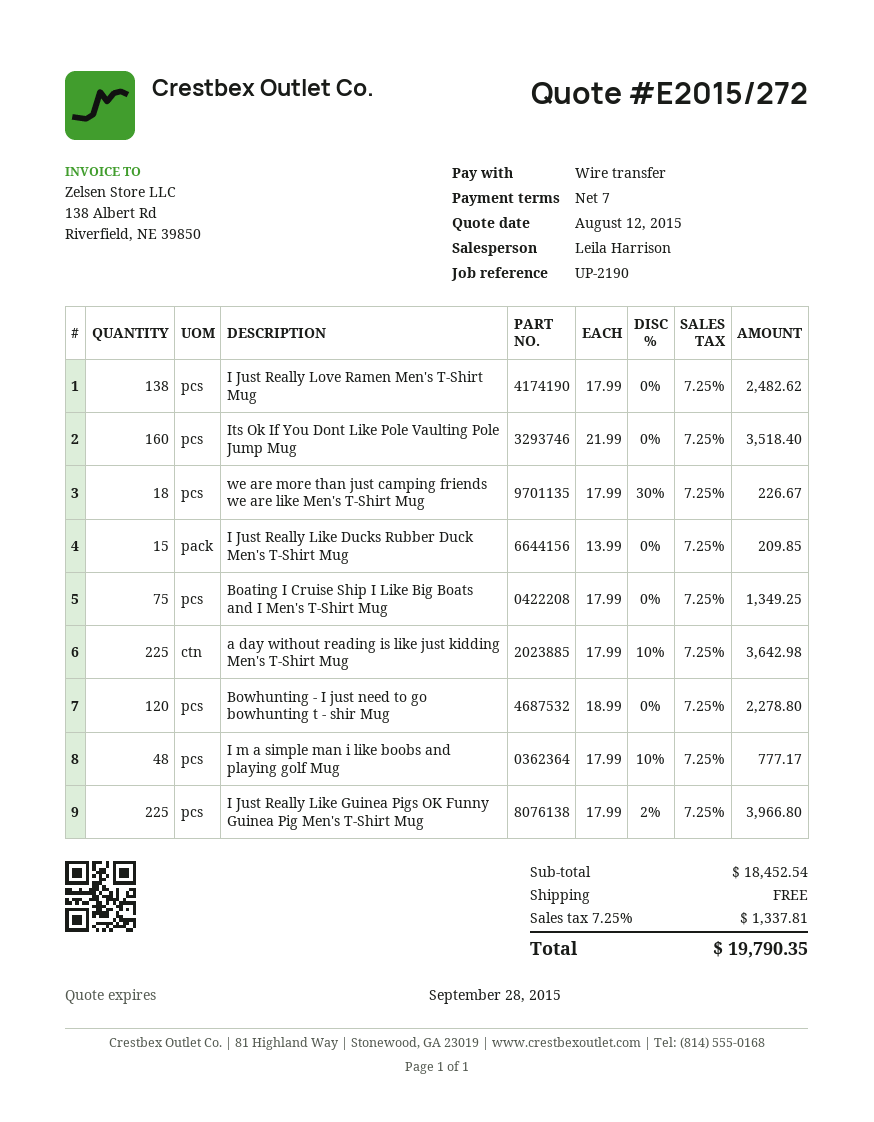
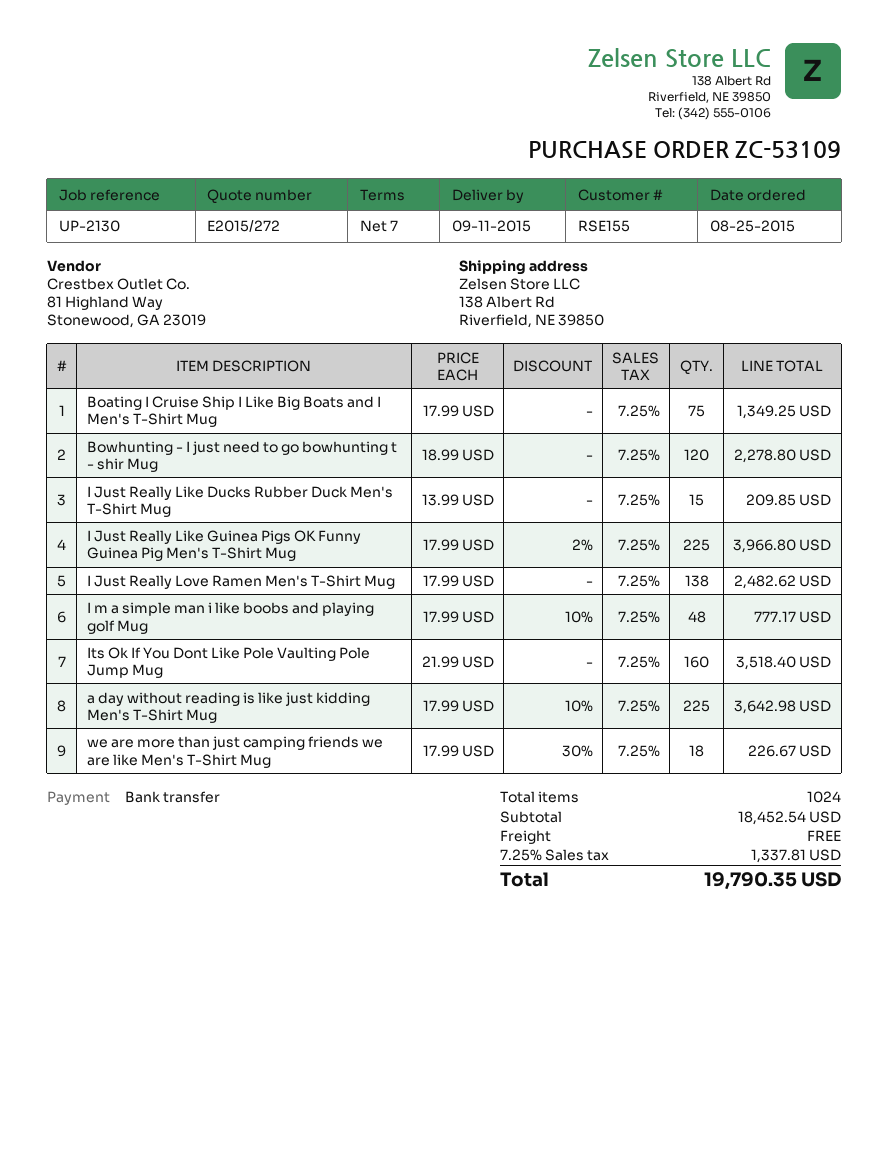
reference: UP-2190 -> UP-2130

